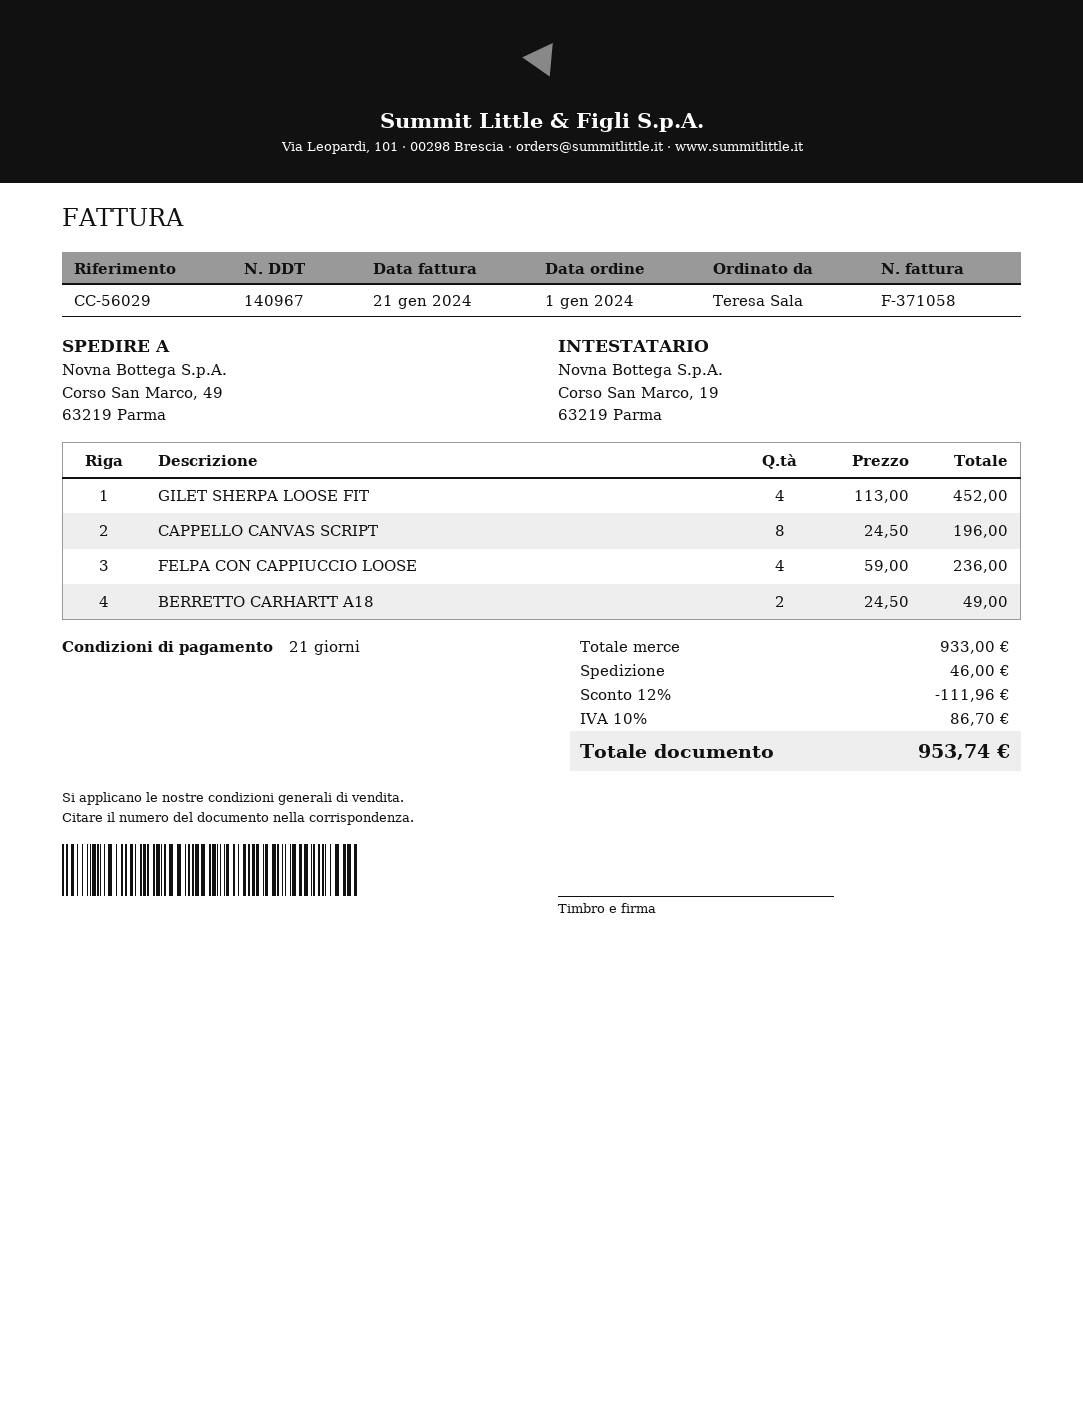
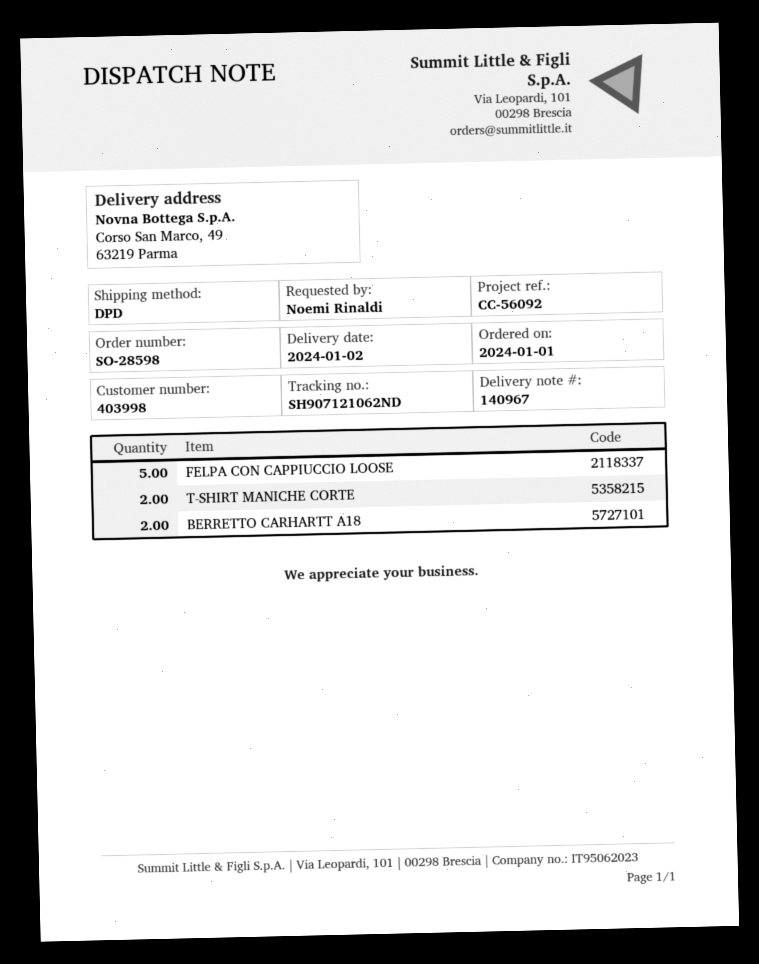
reference: CC-56029 -> CC-56092
ordered by: Teresa Sala -> Noemi Rinaldi
GILET SHERPA LOOSE FIT: 4 -> none
CAPPELLO CANVAS SCRIPT: 8 -> none
FELPA CON CAPPIUCCIO LOOSE: 4 -> 5
T-SHIRT MANICHE CORTE: none -> 2

